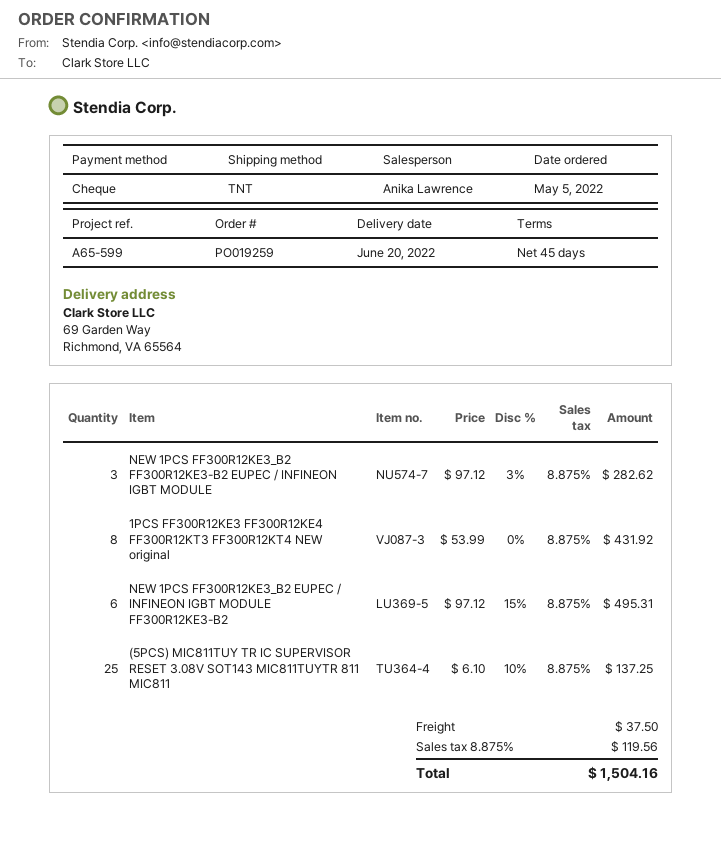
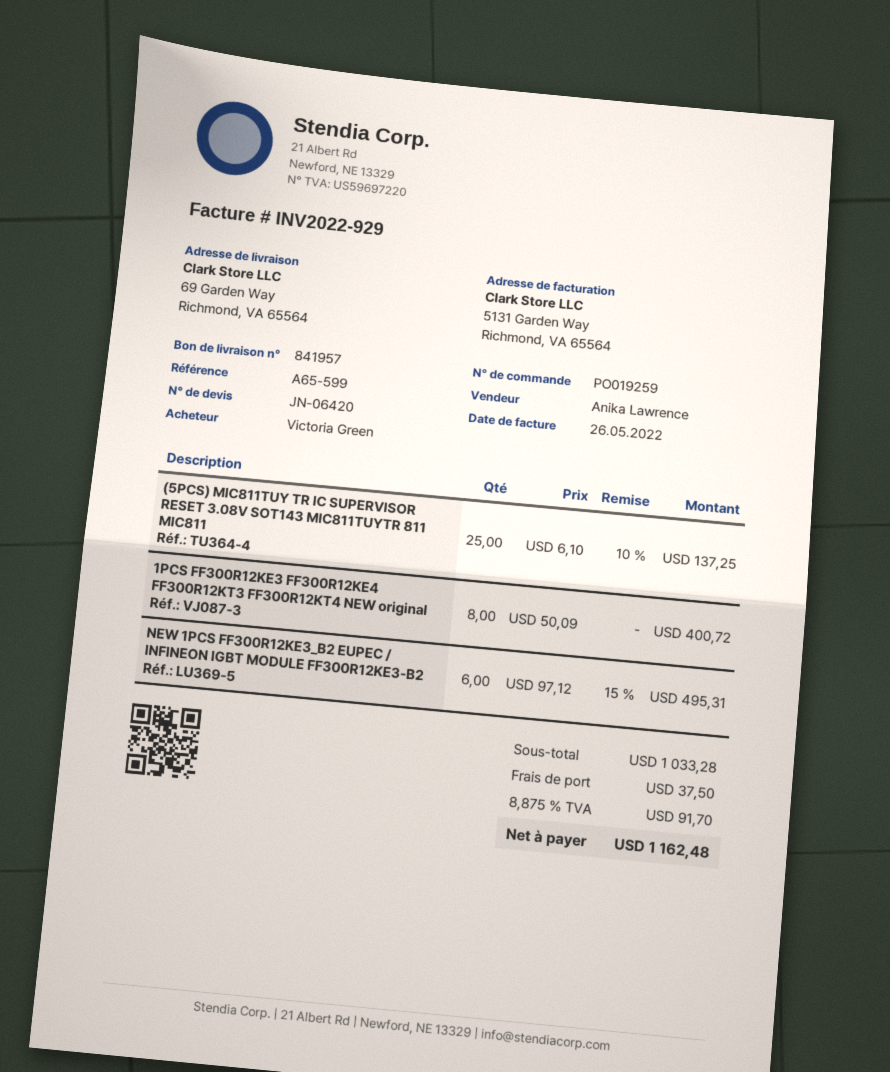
NEW 1PCS FF300R12KE3_B2 FF300R12KE3-B2 EUPEC / INFINEON IGBT MODULE: 3 x 97.12 - 3% = 282.62 -> none
1PCS FF300R12KE3 FF300R12KE4 FF300R12KT3 FF300R12KT4 NEW original: 8 x 53.99 = 431.92 -> 8 x 50.09 = 400.72
tax: 8.875% = 119.56 -> 8.875% = 91.70
total: 1504.16 -> 1162.48

